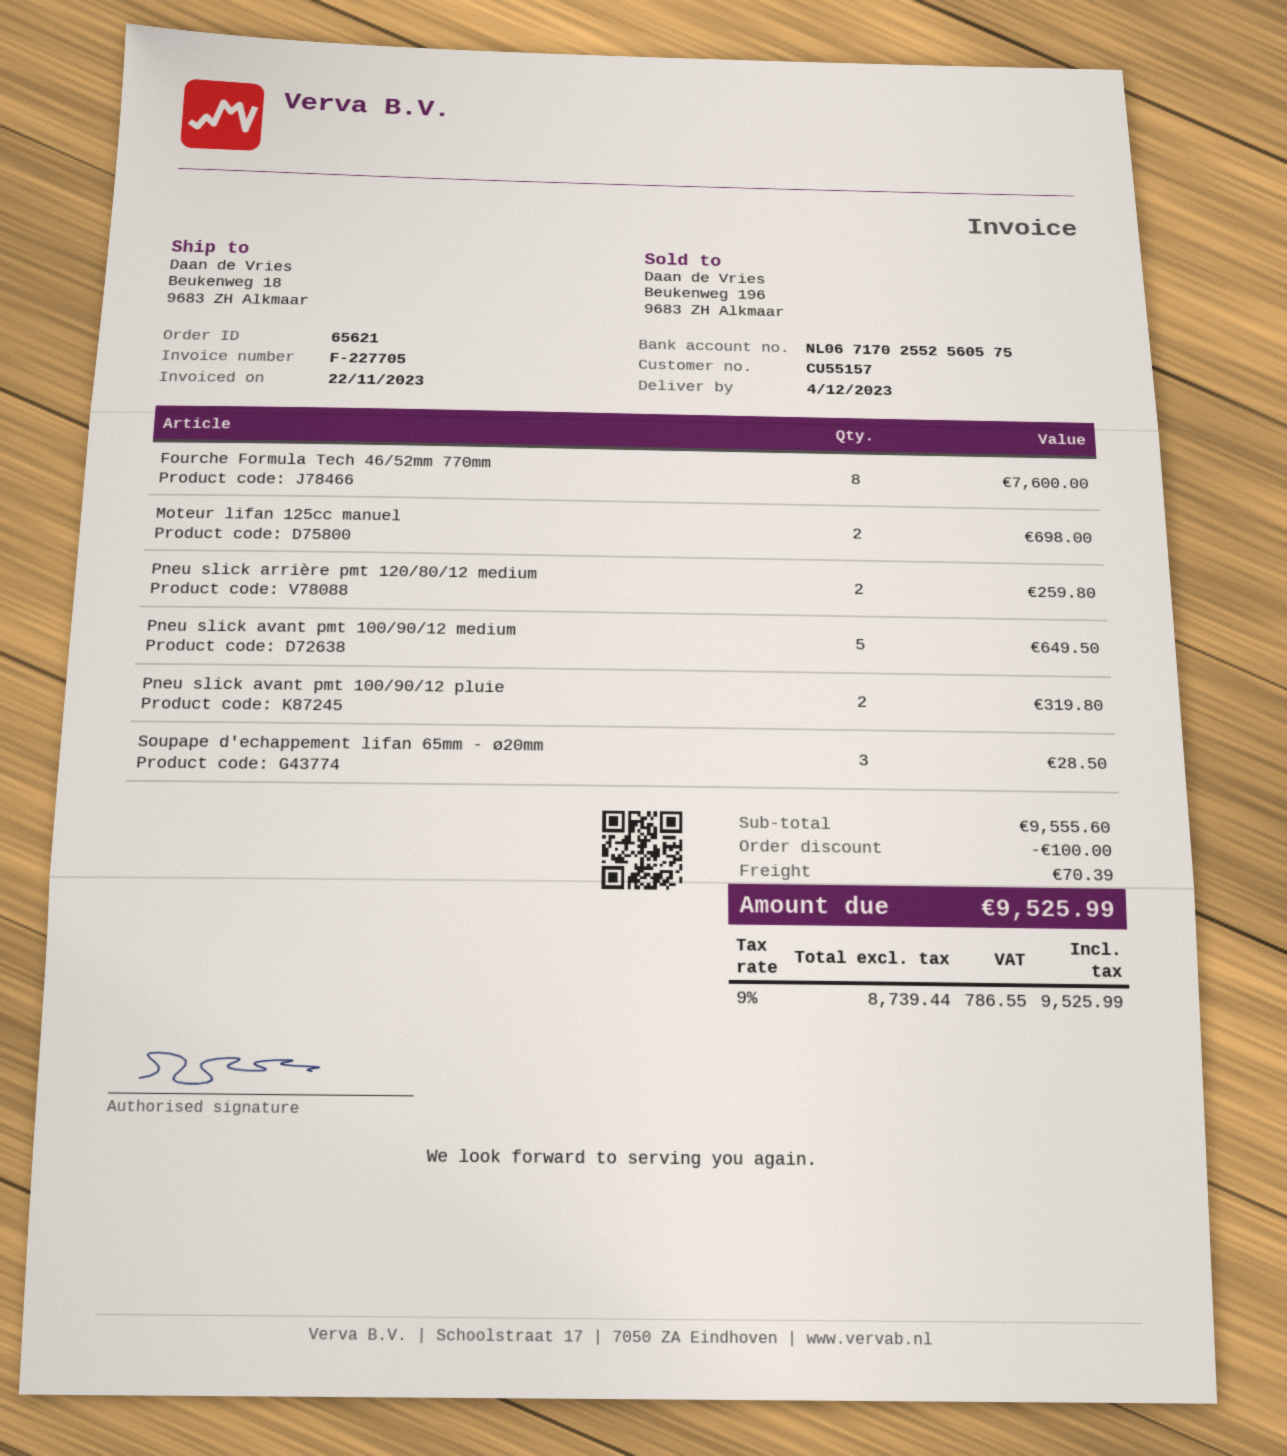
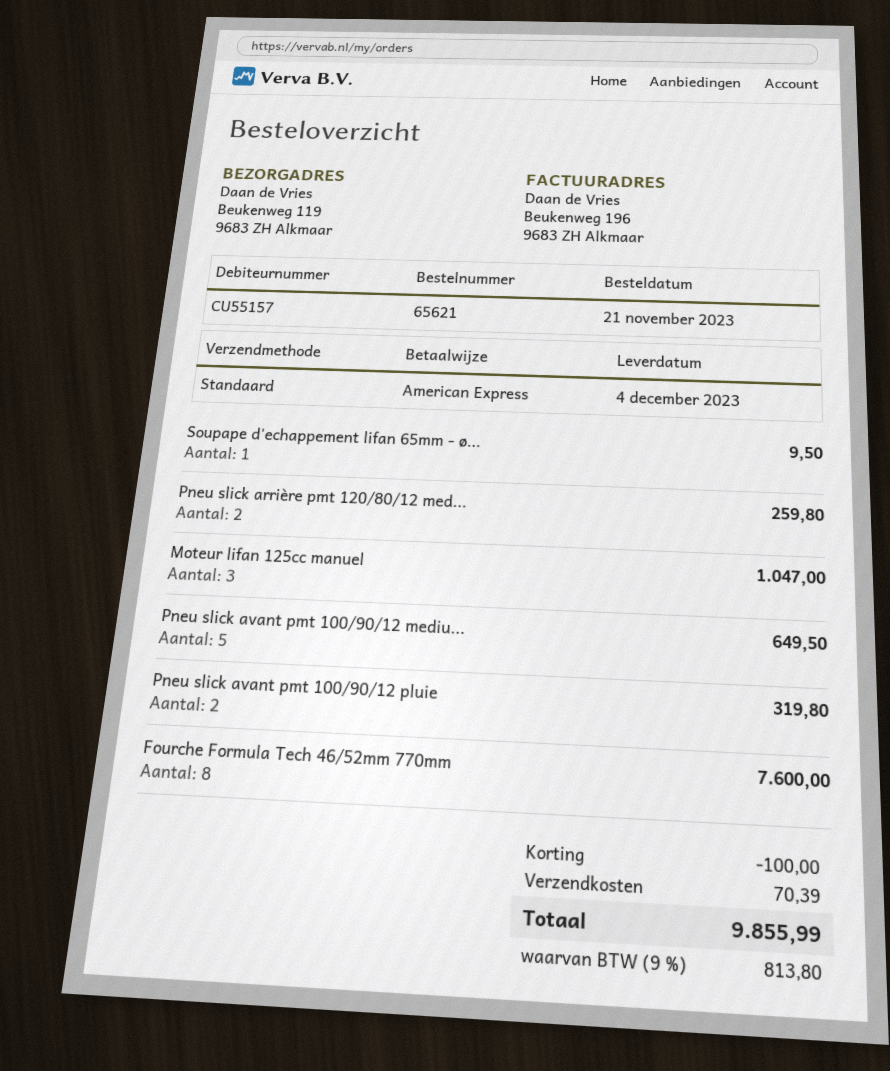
ship to: Beukenweg 18, 9683 ZH Alkmaar -> Beukenweg 119, 9683 ZH Alkmaar
Moteur lifan 125cc manuel: 2 for 698.00 -> 3 for 1047.00
Soupape d'echappement lifan 65mm - ø20mm: 3 for 28.50 -> 1 for 9.50
tax: 9% = 786.55 -> 9% = 813.80
total: 9525.99 -> 9855.99

